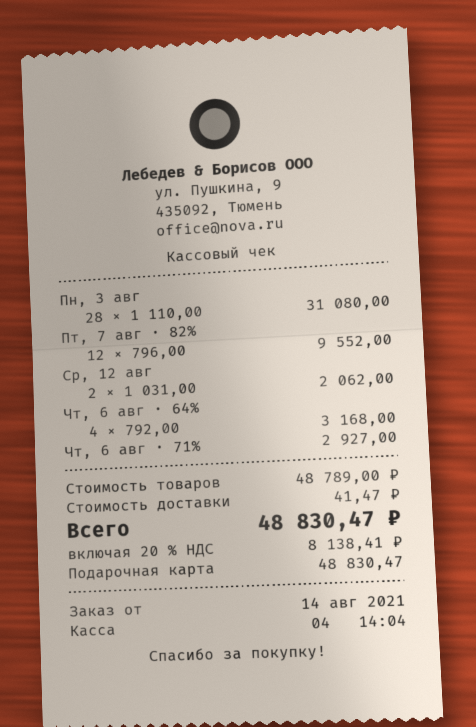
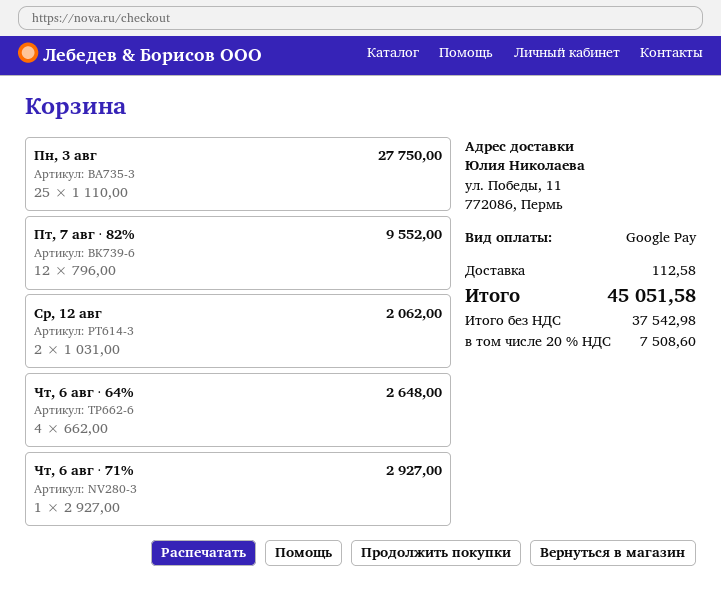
payment method: gift card -> Google Pay
Пн, 3 авг: 28 x 1110.00 = 31080.00 -> 25 x 1110.00 = 27750.00
Чт, 6 авг · 64%: 4 x 792.00 = 3168.00 -> 4 x 662.00 = 2648.00
shipping: 41.47 -> 112.58
tax: 20% = 8138.41 -> 20% = 7508.60
total: 48830.47 -> 45051.58

